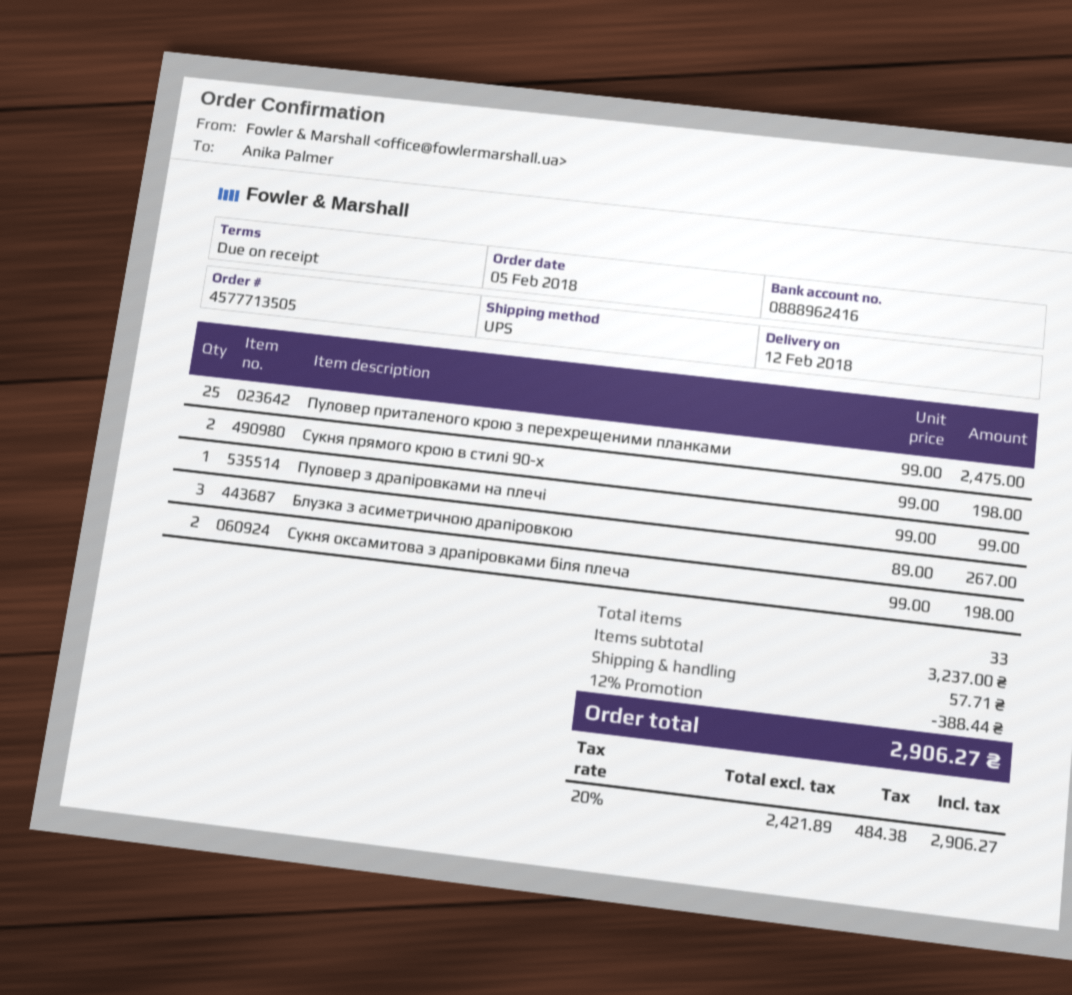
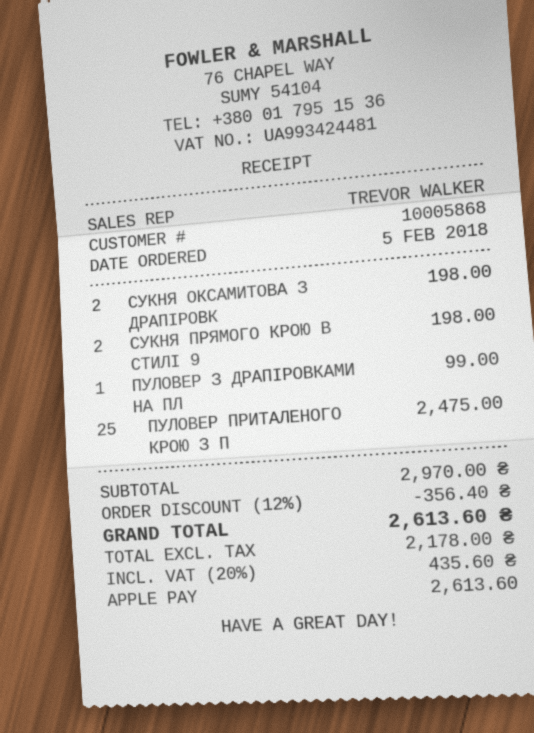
Блузка з асиметричною драпіровкою: 3 for 267.00 -> none
subtotal: 3237.00 -> 2970.00
discount: 12% = 388.44 -> 12% = 356.40
shipping: 57.71 -> none
net: 2421.89 -> 2178.00
tax: 20% = 484.38 -> 20% = 435.60
total: 2906.27 -> 2613.60

